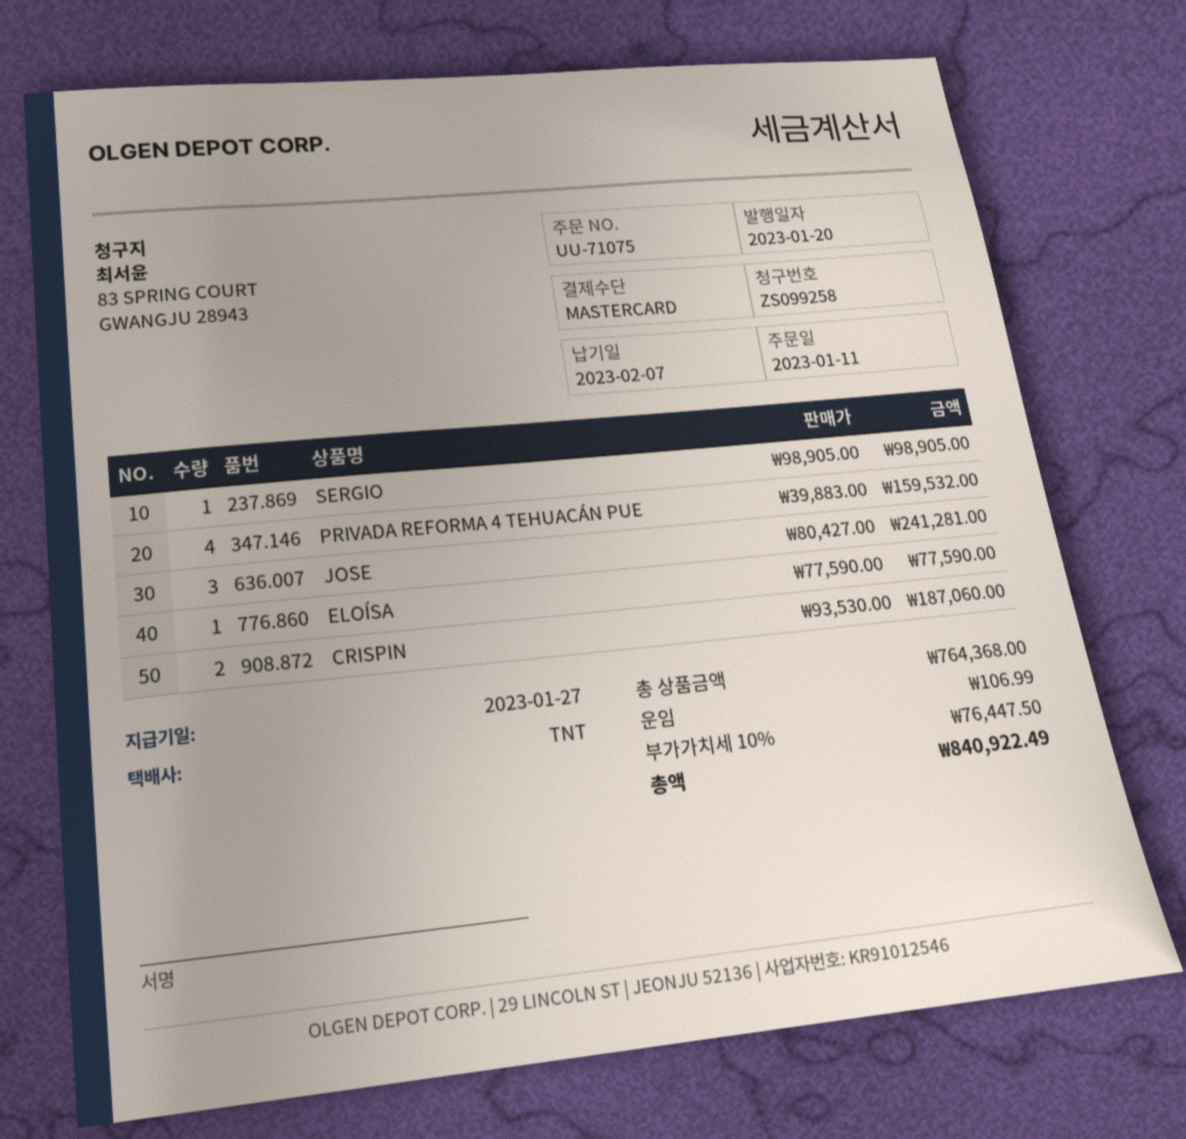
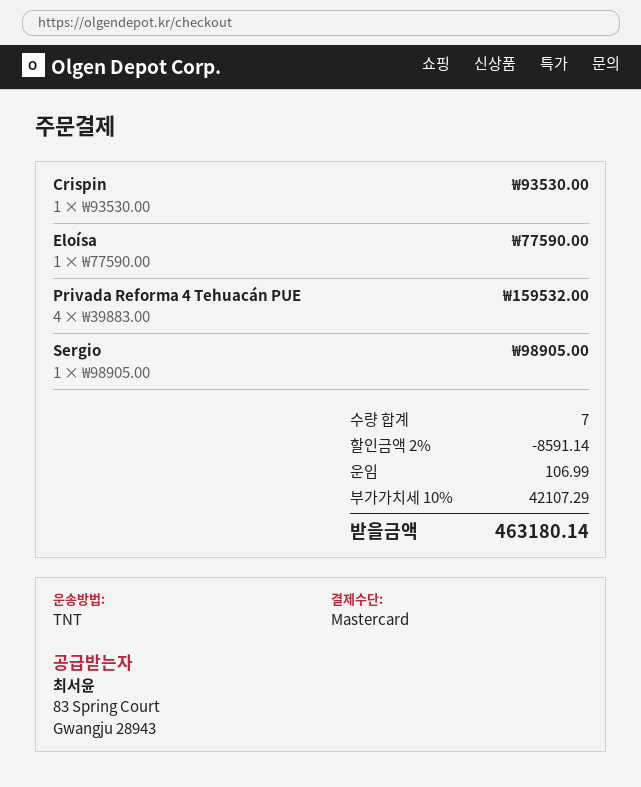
JOSE: 3 x 80427.00 = 241281.00 -> none
CRISPIN: 2 x 93530.00 = 187060.00 -> 1 x 93530.00 = 93530.00
discount: none -> 2% = 8591.14
tax: 10% = 76447.50 -> 10% = 42107.29
total: 840922.49 -> 463180.14

